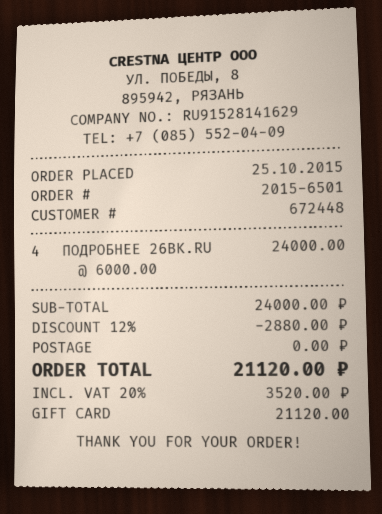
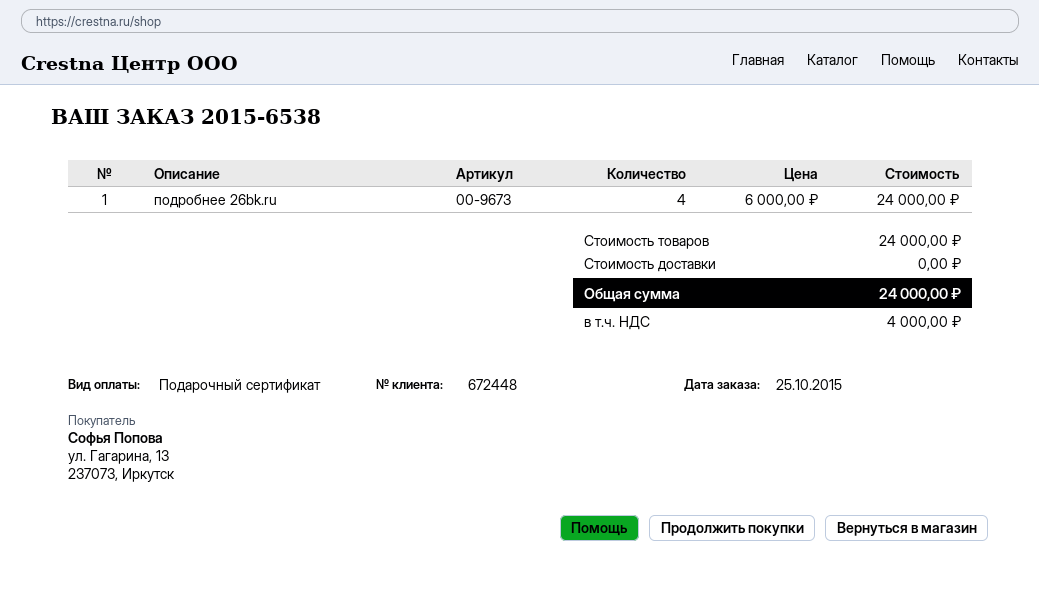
order number: 2015-6501 -> 2015-6538
discount: 12% = 2880.00 -> none
tax: 3520.00 -> 4000.00
total: 21120.00 -> 24000.00

